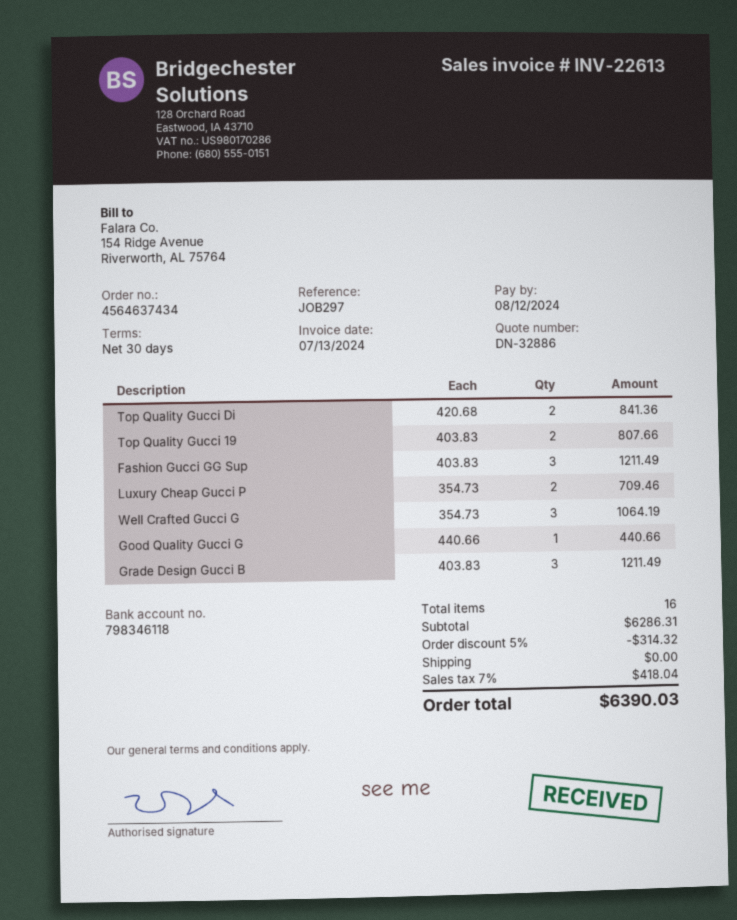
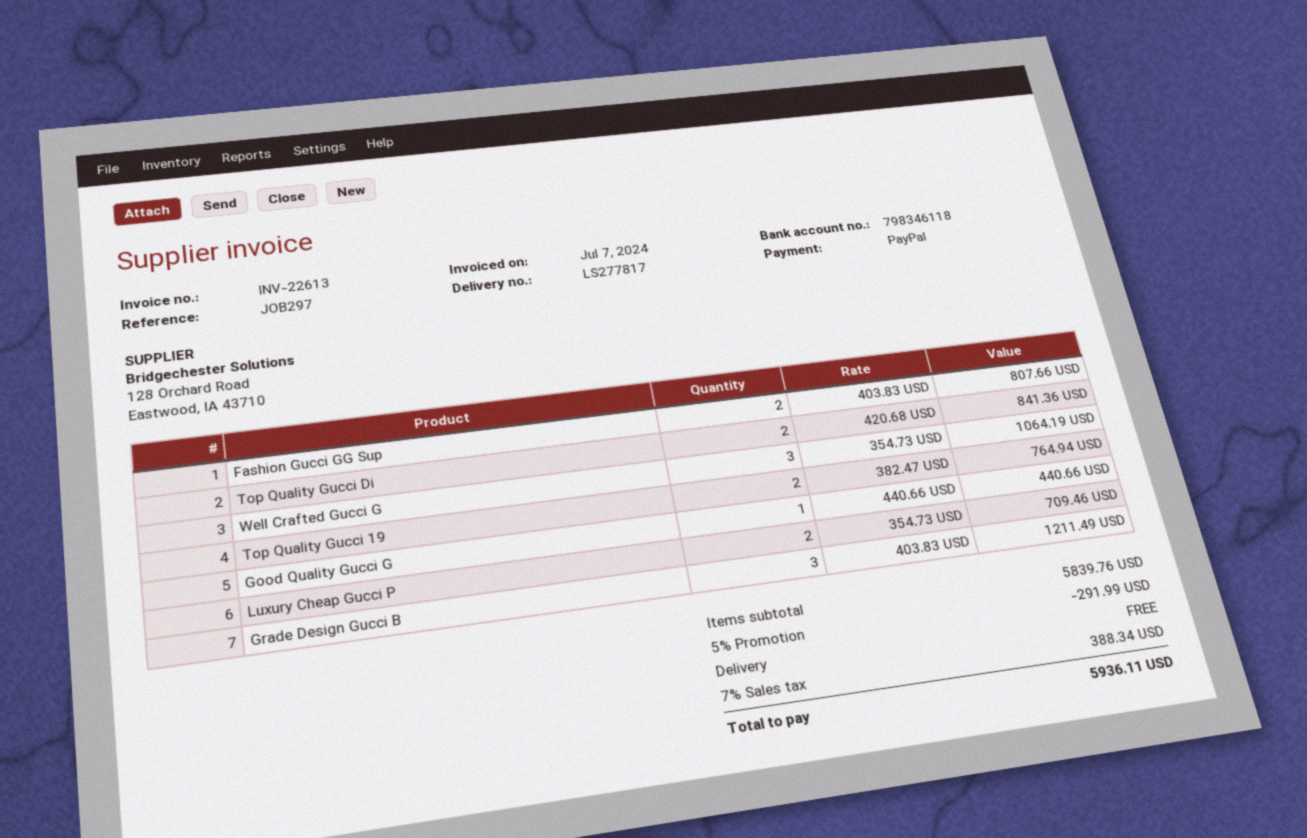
invoice date: 2024-07-13 -> 2024-07-07
Top Quality Gucci 19: 2 x 403.83 = 807.66 -> 2 x 382.47 = 764.94
Fashion Gucci GG Sup: 3 x 403.83 = 1211.49 -> 2 x 403.83 = 807.66
subtotal: 6286.31 -> 5839.76
discount: 5% = 314.32 -> 5% = 291.99
tax: 7% = 418.04 -> 7% = 388.34
total: 6390.03 -> 5936.11

